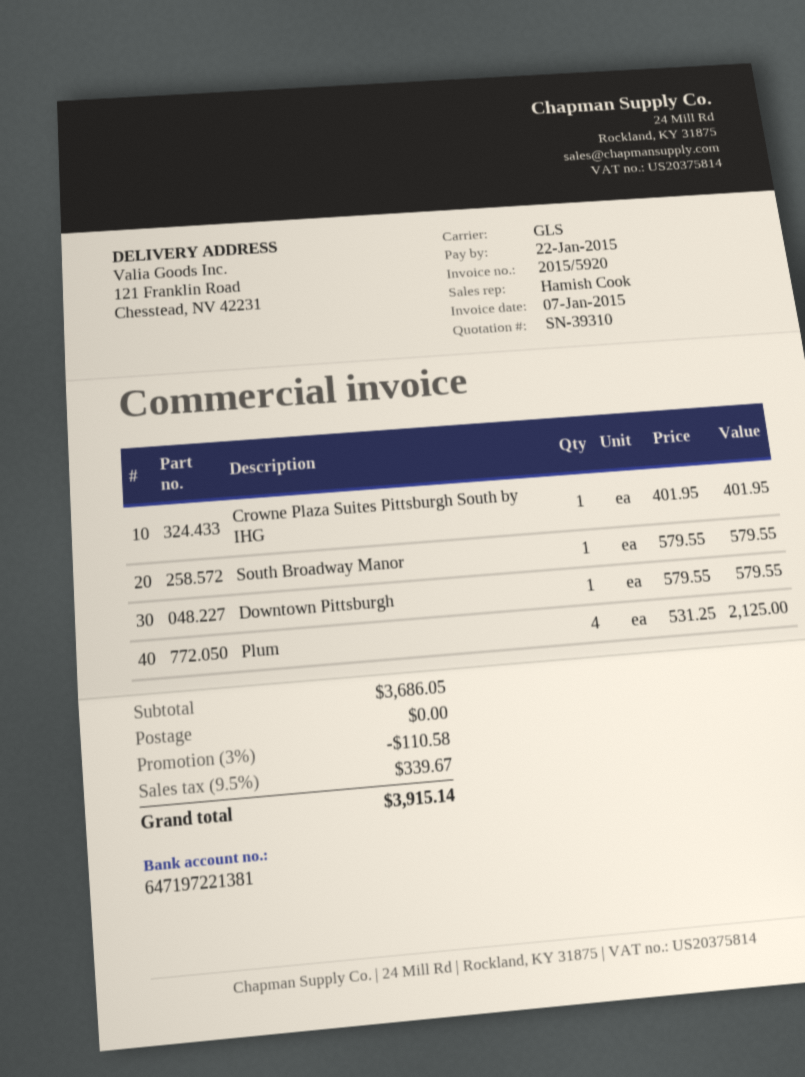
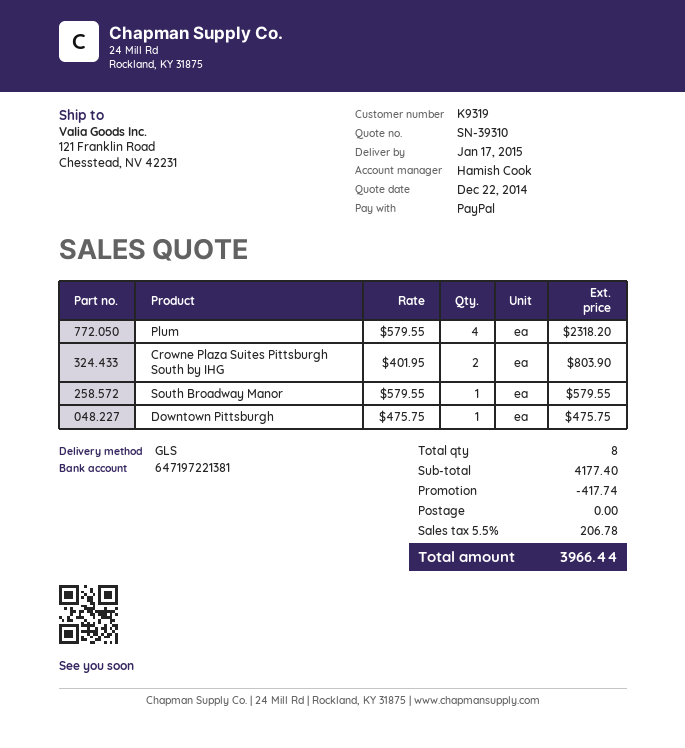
Crowne Plaza Suites Pittsburgh South by IHG: 1 x 401.95 = 401.95 -> 2 x 401.95 = 803.90
Downtown Pittsburgh: 1 x 579.55 = 579.55 -> 1 x 475.75 = 475.75
Plum: 4 x 531.25 = 2125.00 -> 4 x 579.55 = 2318.20
subtotal: 3686.05 -> 4177.40
discount: 110.58 -> 417.74
tax: 9.5% = 339.67 -> 5.5% = 206.78
total: 3915.14 -> 3966.44

